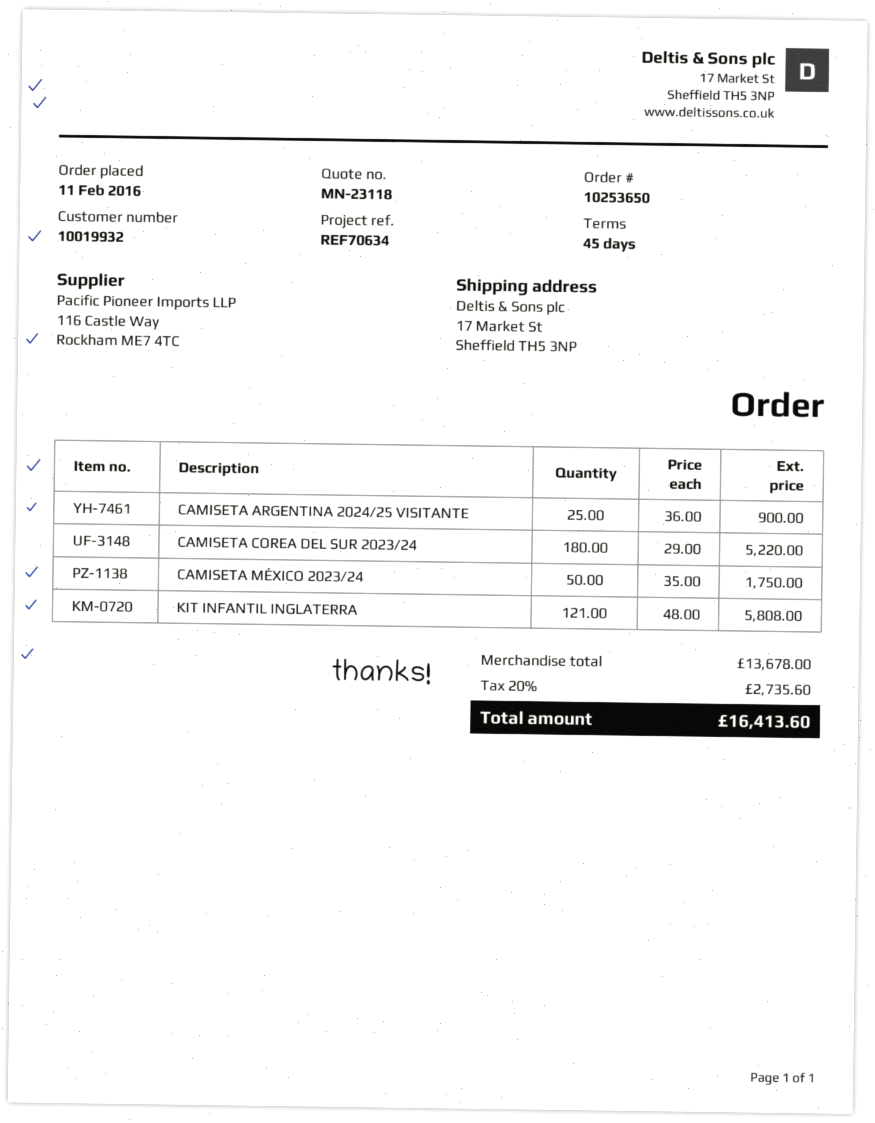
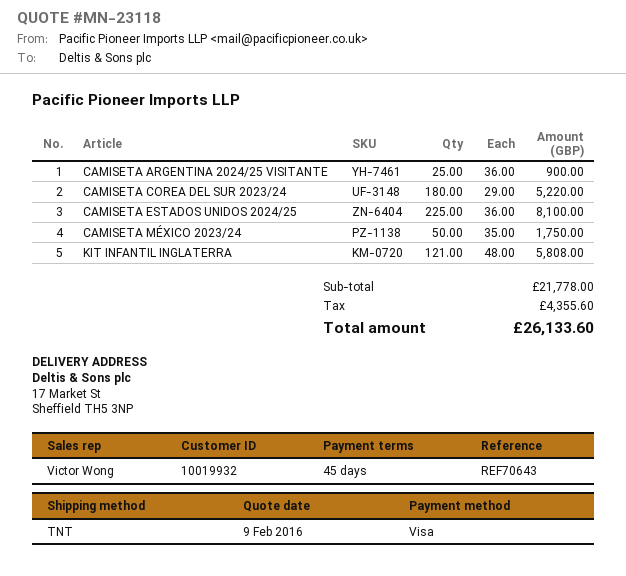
reference: REF70634 -> REF70643
CAMISETA ESTADOS UNIDOS 2024/25: none -> 225 x 36.00 = 8100.00
subtotal: 13678.00 -> 21778.00
tax: 2735.60 -> 4355.60
total: 16413.60 -> 26133.60

